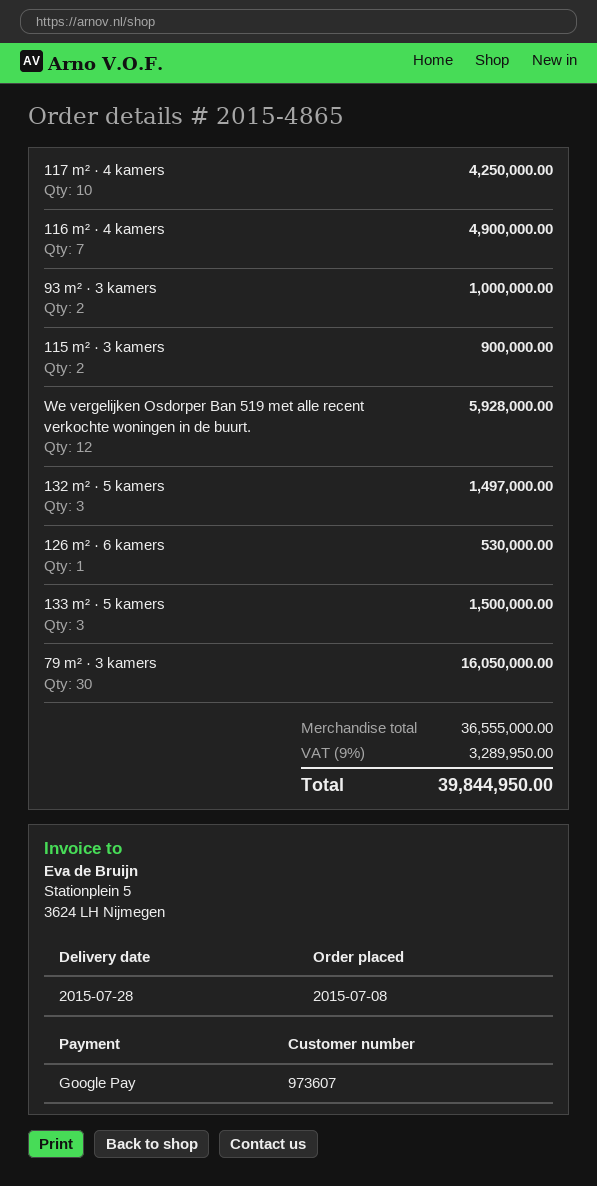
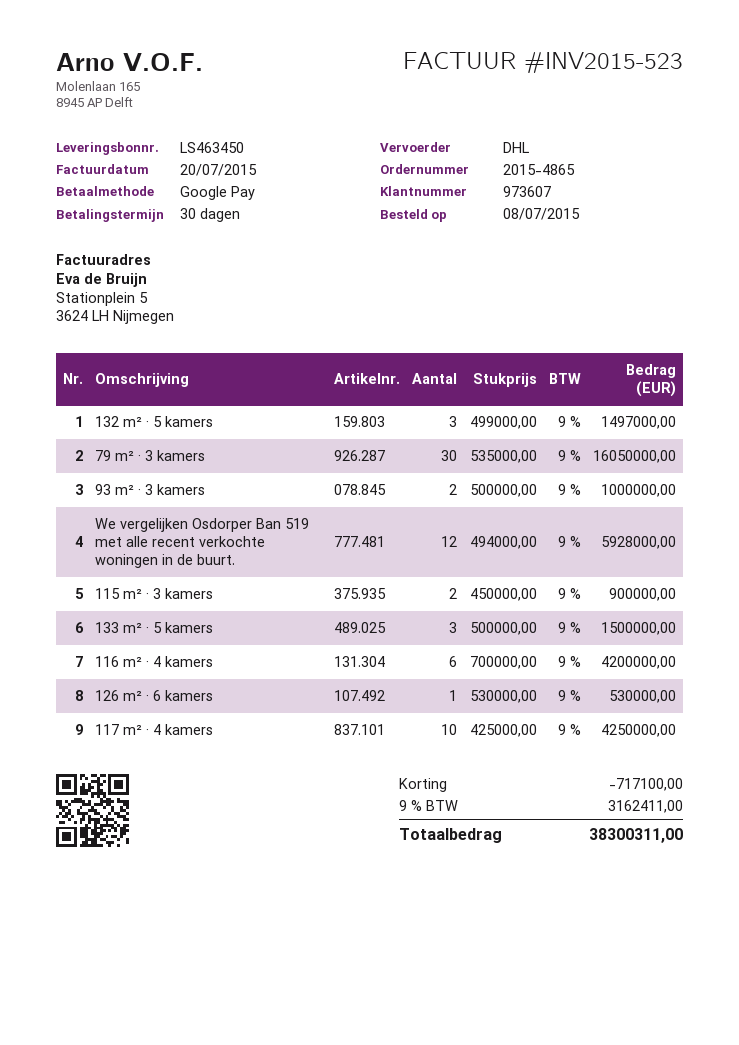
116 m² · 4 kamers: 7 for 4900000.00 -> 6 for 4200000.00
discount: none -> 717100.00
tax: 9% = 3289950.00 -> 9% = 3162411.00
total: 39844950.00 -> 38300311.00

